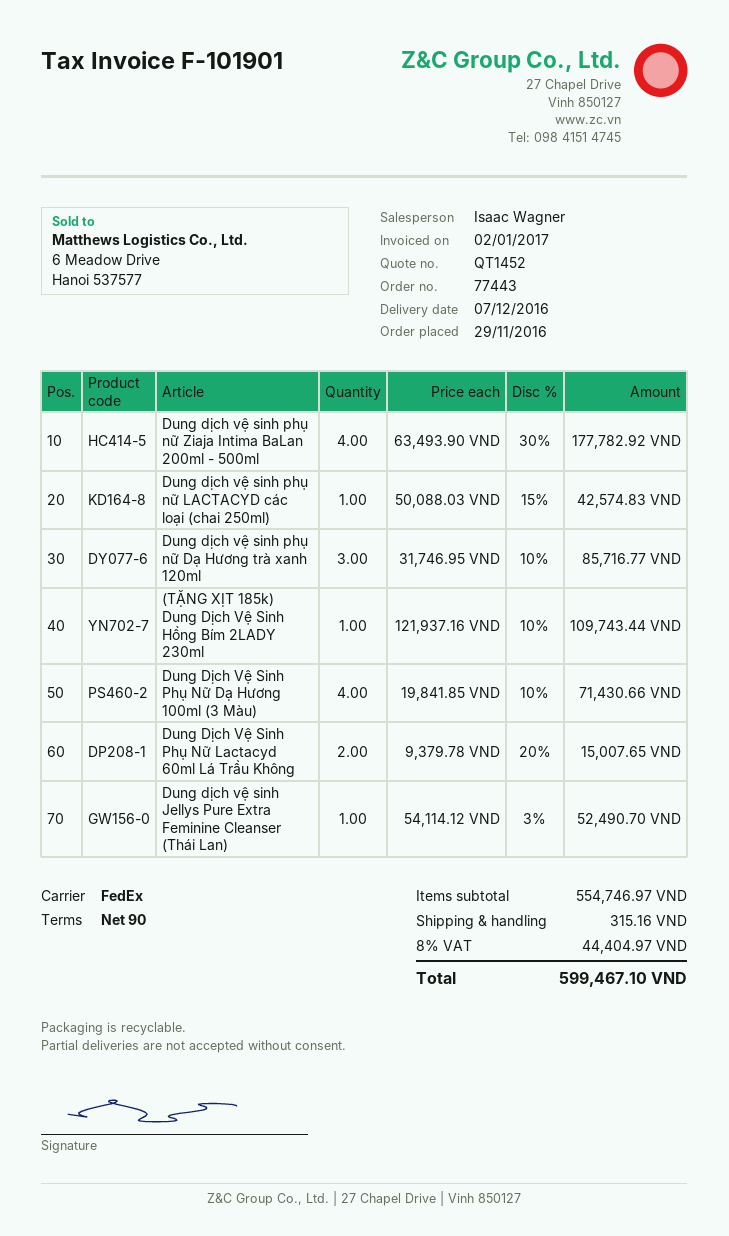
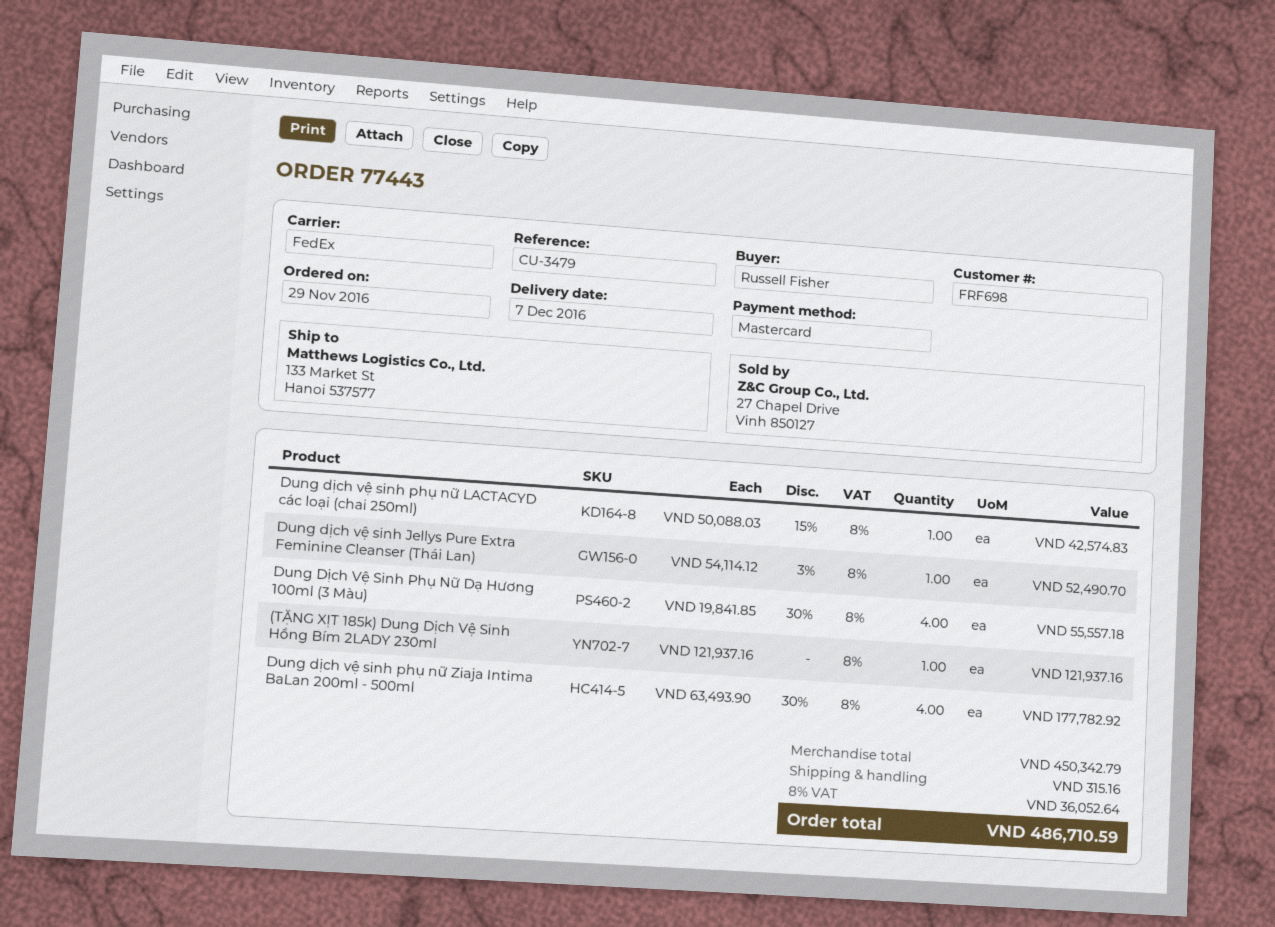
Dung dịch vệ sinh phụ nữ Dạ Hương trà xanh 120ml: 3 x 31746.95 - 10% = 85716.77 -> none
(TẶNG XỊT 185k) Dung Dịch Vệ Sinh Hồng Bím 2LADY 230ml: 1 x 121937.16 - 10% = 109743.44 -> 1 x 121937.16 = 121937.16
Dung Dịch Vệ Sinh Phụ Nữ Dạ Hương 100ml (3 Màu): 4 x 19841.85 - 10% = 71430.66 -> 4 x 19841.85 - 30% = 55557.18
Dung Dịch Vệ Sinh Phụ Nữ Lactacyd 60ml Lá Trầu Không: 2 x 9379.78 - 20% = 15007.65 -> none
subtotal: 554746.97 -> 450342.79
tax: 8% = 44404.97 -> 8% = 36052.64
total: 599467.10 -> 486710.59

